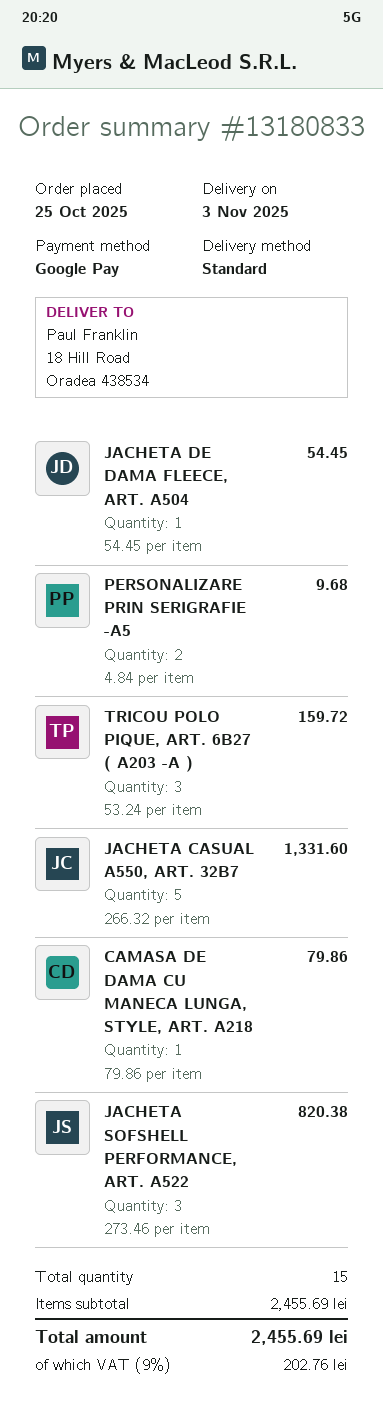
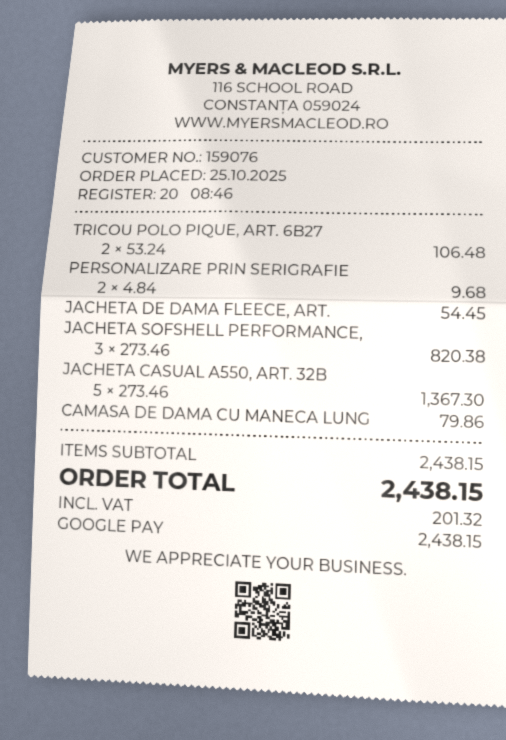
TRICOU POLO PIQUE, ART. 6B27 ( A203 -A ): 3 x 53.24 = 159.72 -> 2 x 53.24 = 106.48
JACHETA CASUAL A550, ART. 32B7: 5 x 266.32 = 1331.60 -> 5 x 273.46 = 1367.30
subtotal: 2455.69 -> 2438.15
tax: 202.76 -> 201.32
total: 2455.69 -> 2438.15

